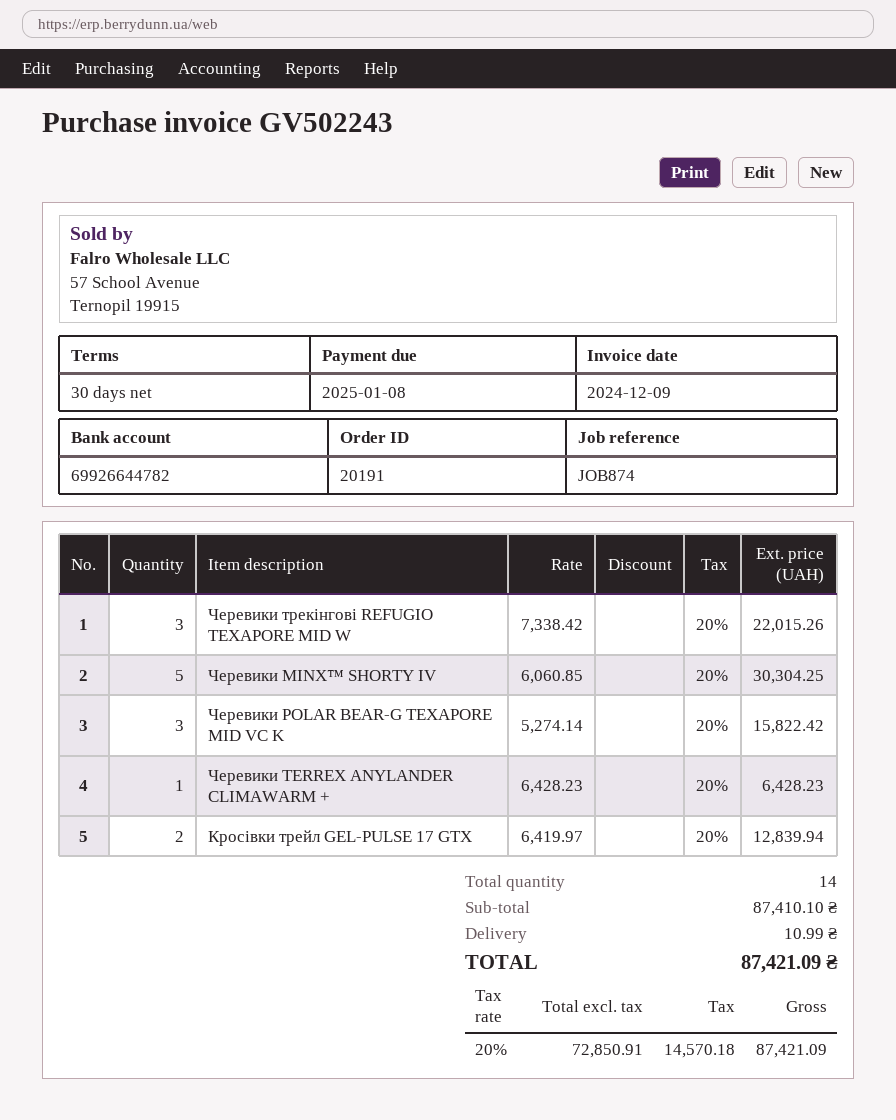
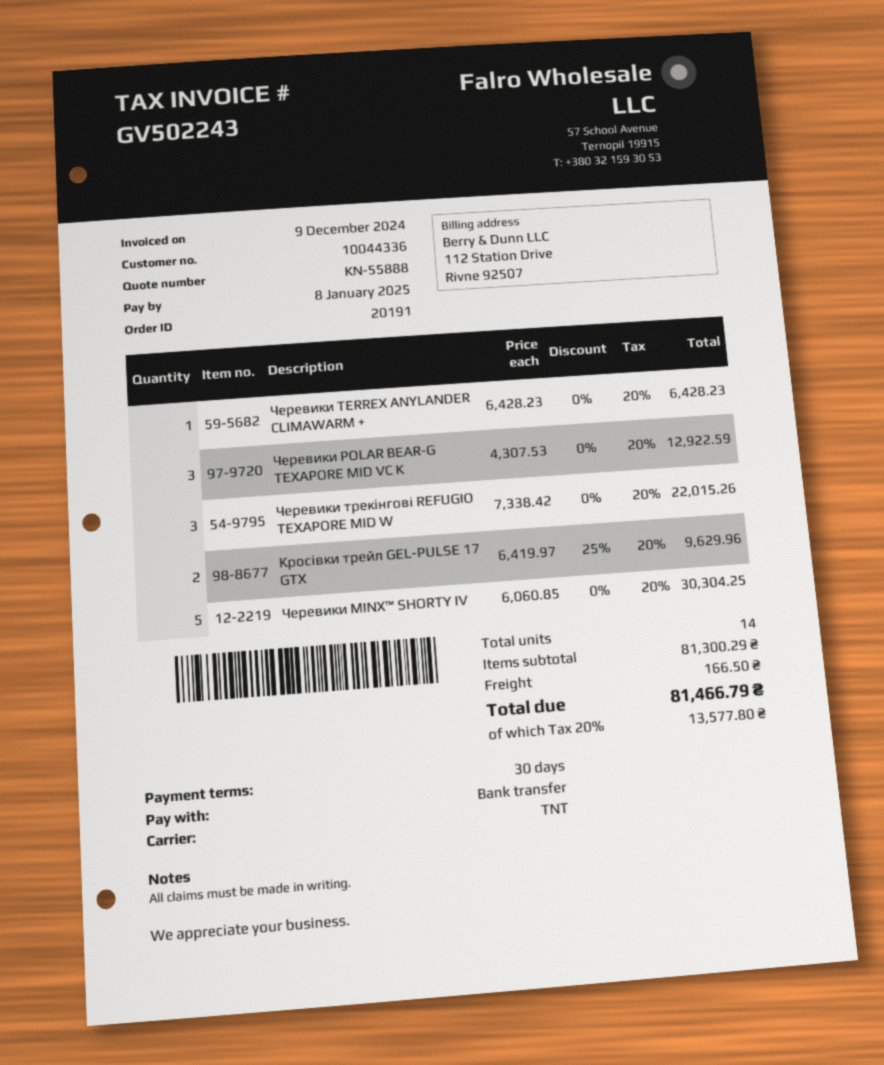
Черевики POLAR BEAR-G TEXAPORE MID VC K: 3 x 5274.14 = 15822.42 -> 3 x 4307.53 = 12922.59
Кросівки трейл GEL-PULSE 17 GTX: 2 x 6419.97 = 12839.94 -> 2 x 6419.97 - 25% = 9629.96
subtotal: 87410.10 -> 81300.29
shipping: 10.99 -> 166.50
tax: 20% = 14570.18 -> 20% = 13577.80
total: 87421.09 -> 81466.79

